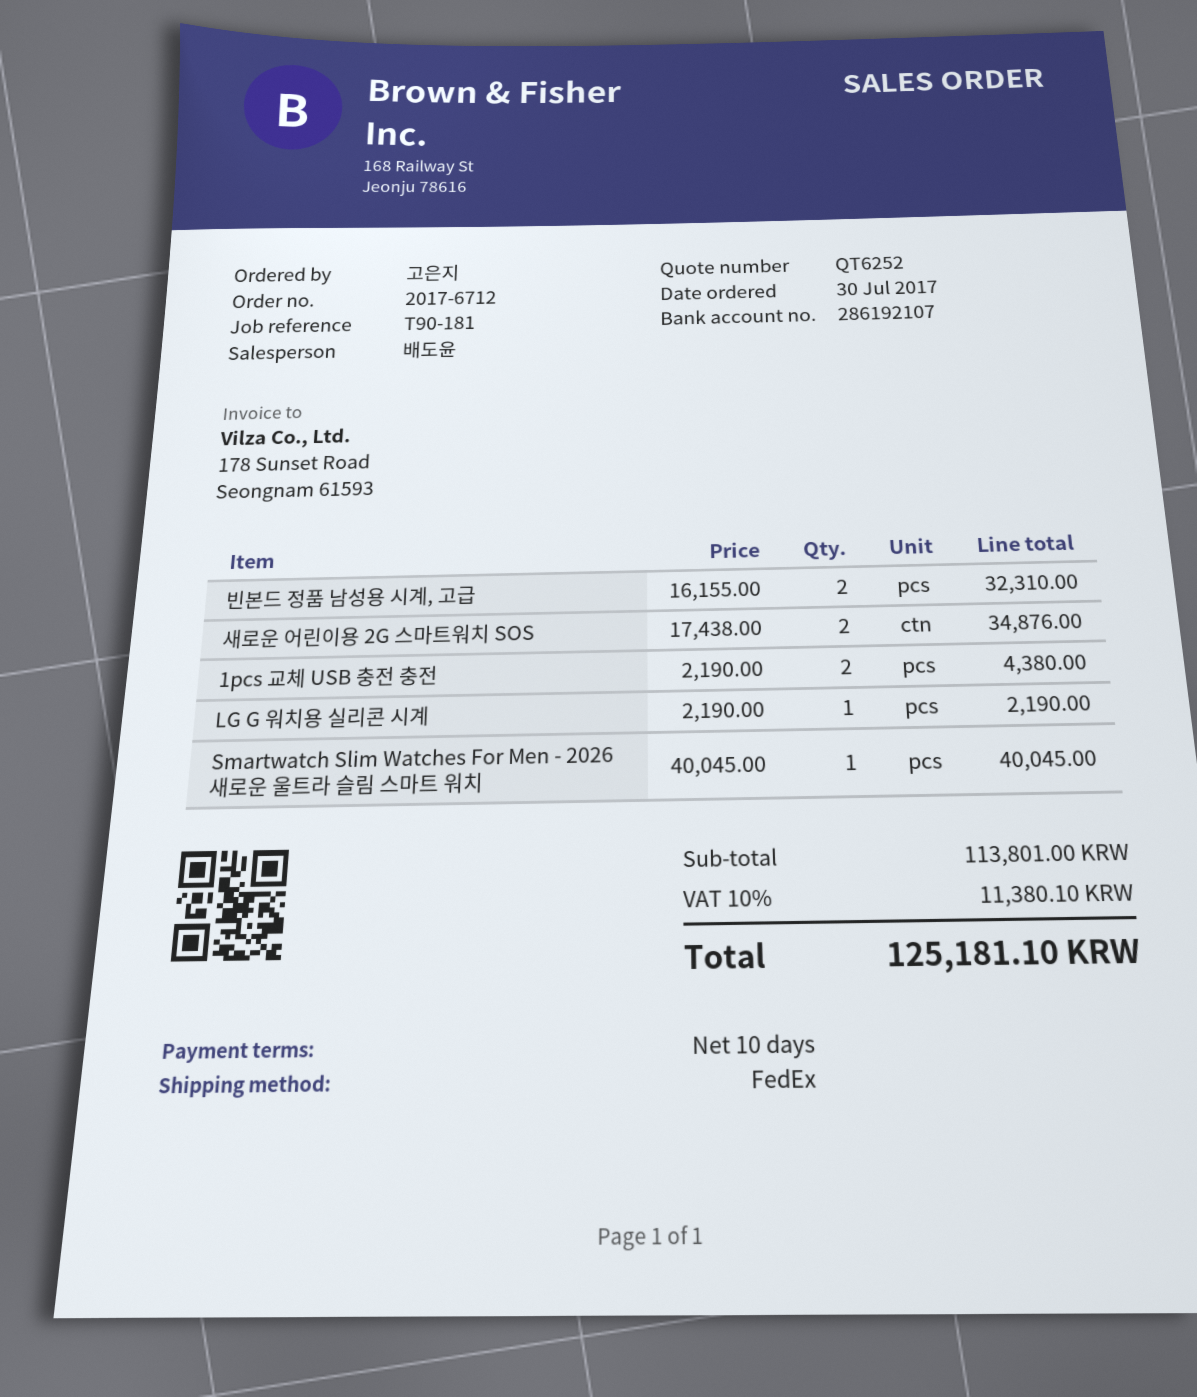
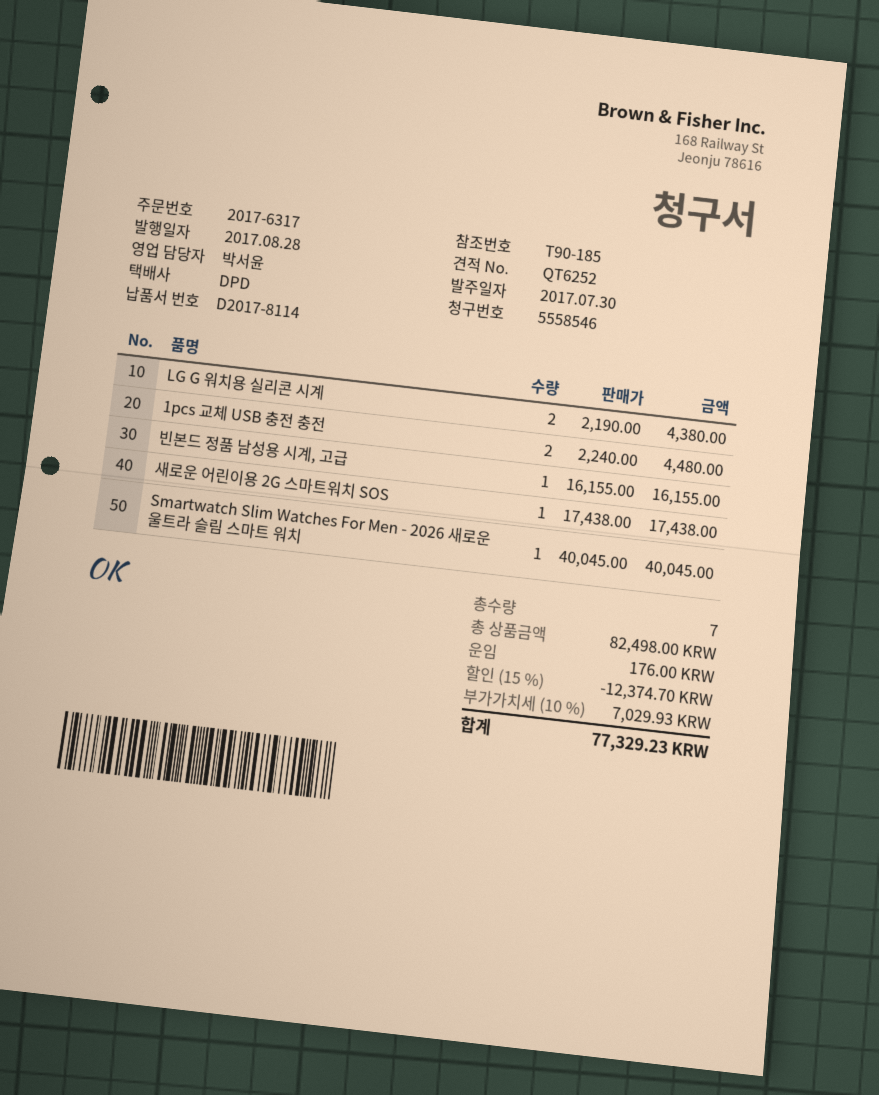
order number: 2017-6712 -> 2017-6317
reference: T90-181 -> T90-185
sales rep: 배도윤 -> 박서윤
shipping method: FedEx -> DPD
빈본드 정품 남성용 시계, 고급: 2 x 16155.00 = 32310.00 -> 1 x 16155.00 = 16155.00
새로운 어린이용 2G 스마트워치 SOS: 2 x 17438.00 = 34876.00 -> 1 x 17438.00 = 17438.00
1pcs 교체 USB 충전 충전: 2 x 2190.00 = 4380.00 -> 2 x 2240.00 = 4480.00
LG G 워치용 실리콘 시계: 1 x 2190.00 = 2190.00 -> 2 x 2190.00 = 4380.00
subtotal: 113801.00 -> 82498.00
discount: none -> 15% = 12374.70
shipping: none -> 176.00
tax: 10% = 11380.10 -> 10% = 7029.93
total: 125181.10 -> 77329.23

